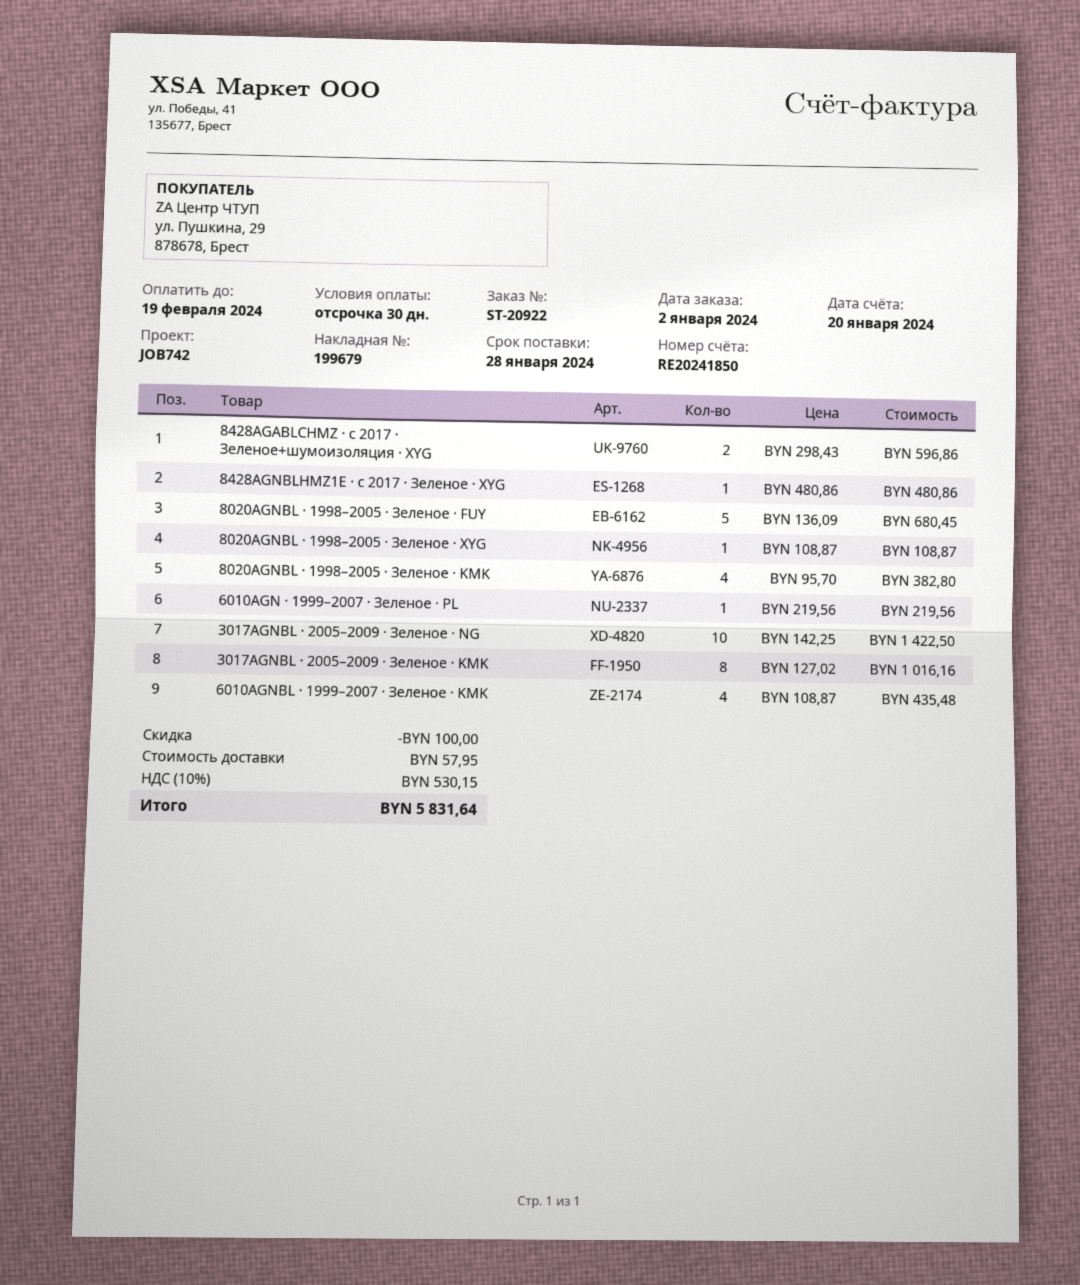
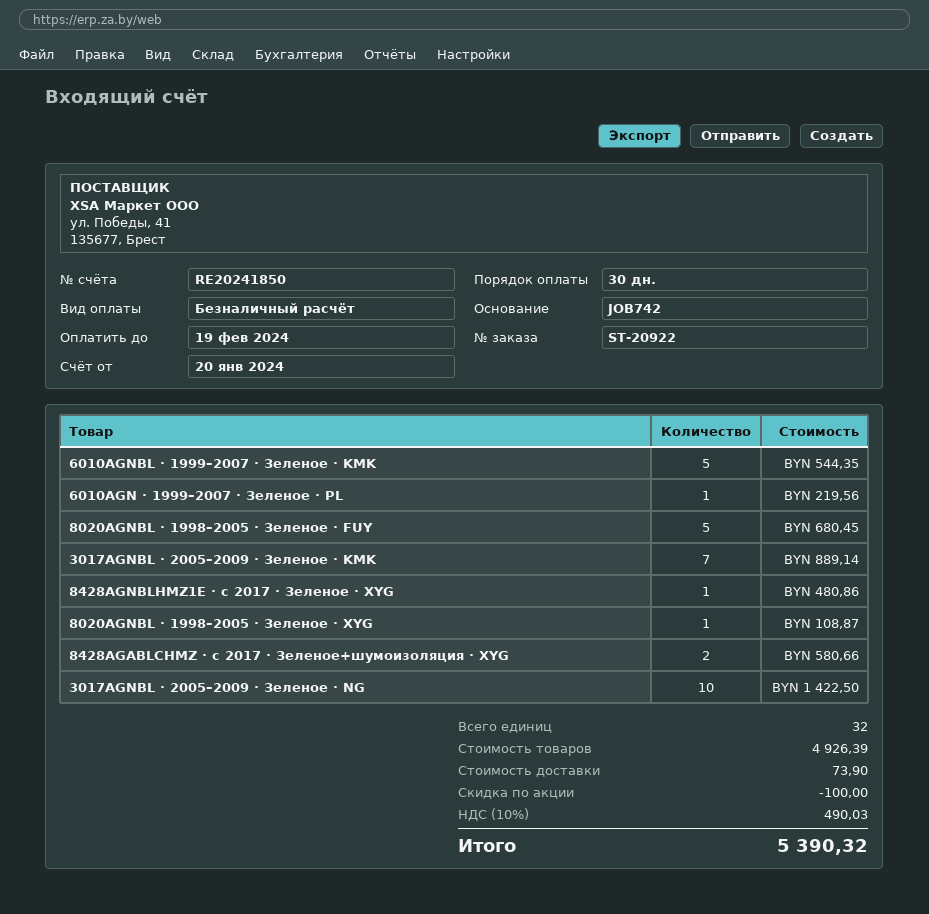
8428AGABLCHMZ · с 2017 · Зеленое+шумоизоляция · XYG: 2 for 596.86 -> 2 for 580.66
8020AGNBL · 1998–2005 · Зеленое · KMK: 4 for 382.80 -> none
3017AGNBL · 2005–2009 · Зеленое · KMK: 8 for 1016.16 -> 7 for 889.14
6010AGNBL · 1999–2007 · Зеленое · KMK: 4 for 435.48 -> 5 for 544.35
shipping: 57.95 -> 73.90
tax: 10% = 530.15 -> 10% = 490.03
total: 5831.64 -> 5390.32

